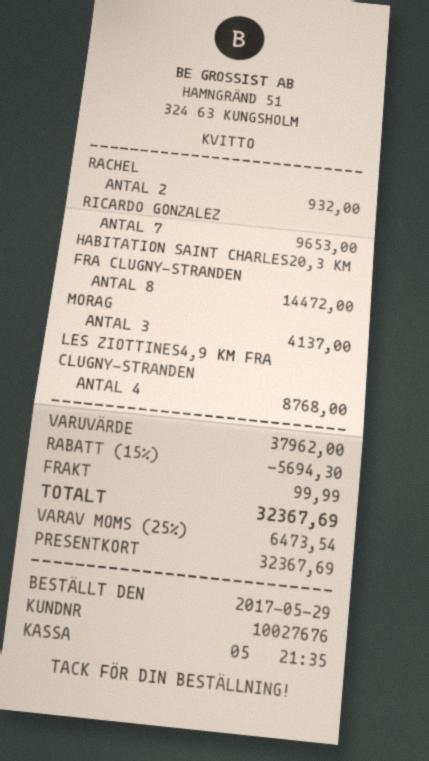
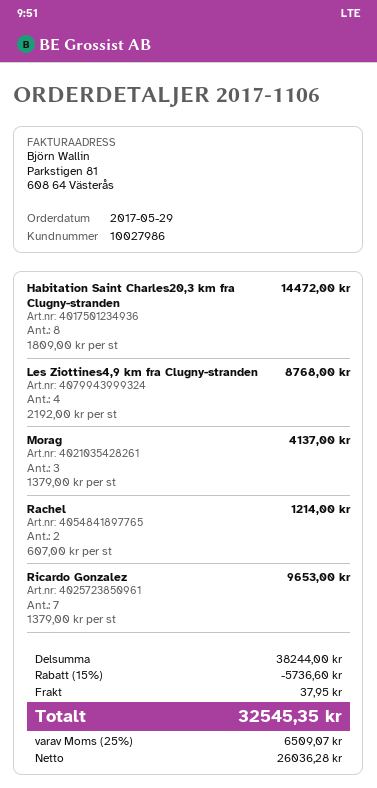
customer number: 10027676 -> 10027986
RACHEL: 2 for 932.00 -> 2 for 1214.00
subtotal: 37962.00 -> 38244.00
discount: 15% = 5694.30 -> 15% = 5736.60
shipping: 99.99 -> 37.95
tax: 25% = 6473.54 -> 25% = 6509.07
total: 32367.69 -> 32545.35

